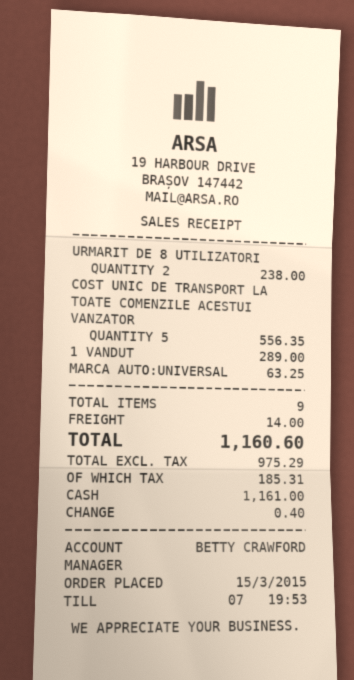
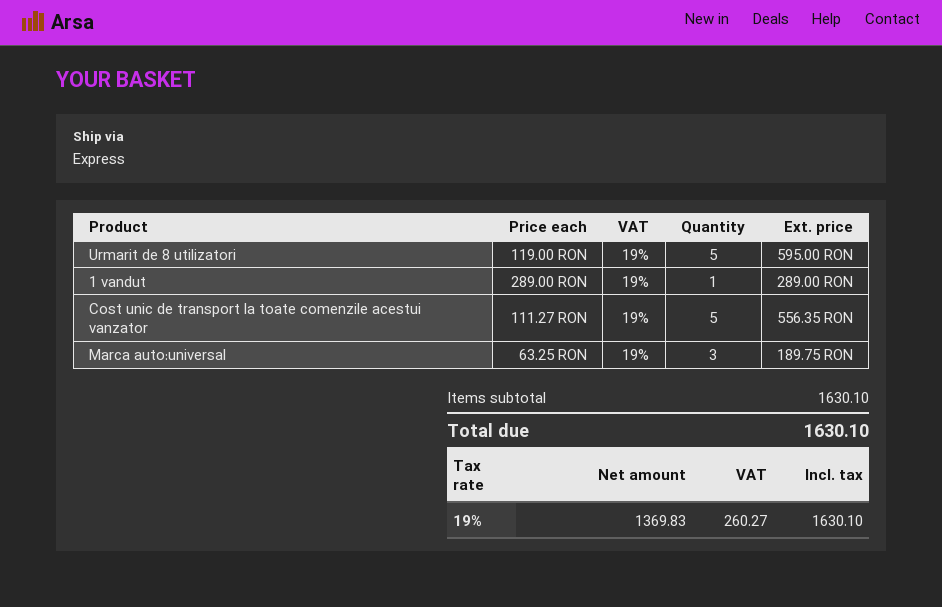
URMARIT DE 8 UTILIZATORI: 2 for 238.00 -> 5 for 595.00
MARCA AUTO:UNIVERSAL: 1 for 63.25 -> 3 for 189.75
shipping: 14.00 -> none
net: 975.29 -> 1369.83
tax: 185.31 -> 260.27
total: 1160.60 -> 1630.10

